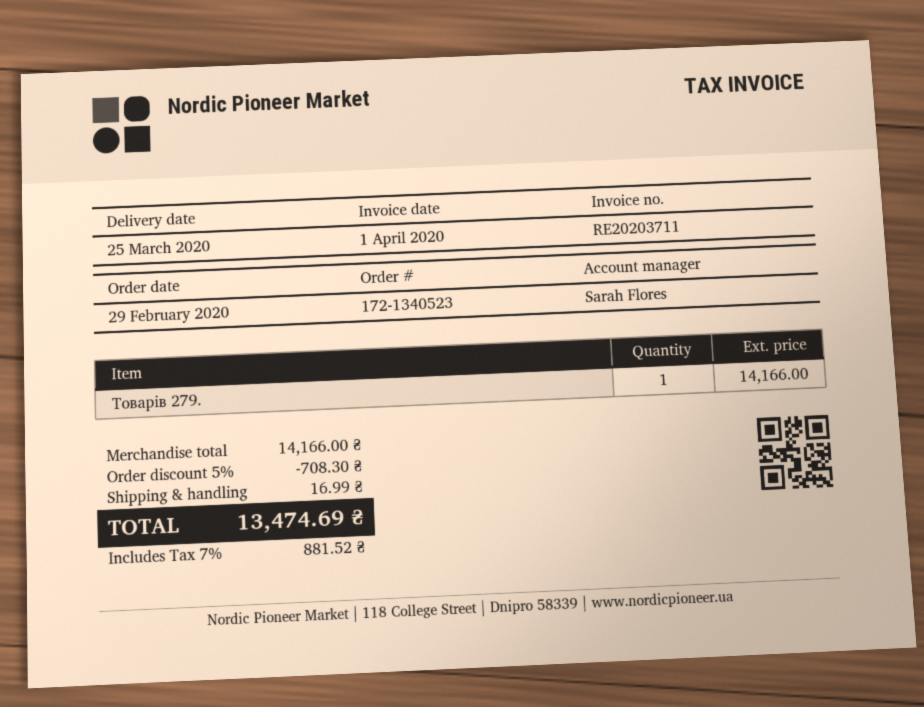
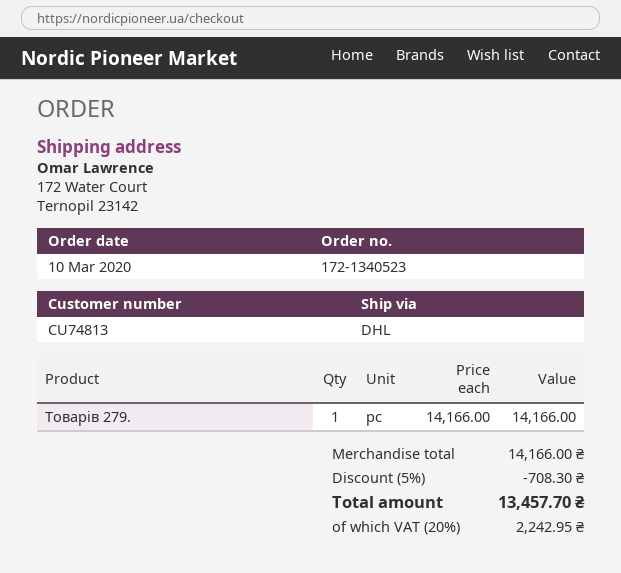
order date: 2020-02-29 -> 2020-03-10
shipping: 16.99 -> none
tax: 7% = 881.52 -> 20% = 2242.95
total: 13474.69 -> 13457.70

